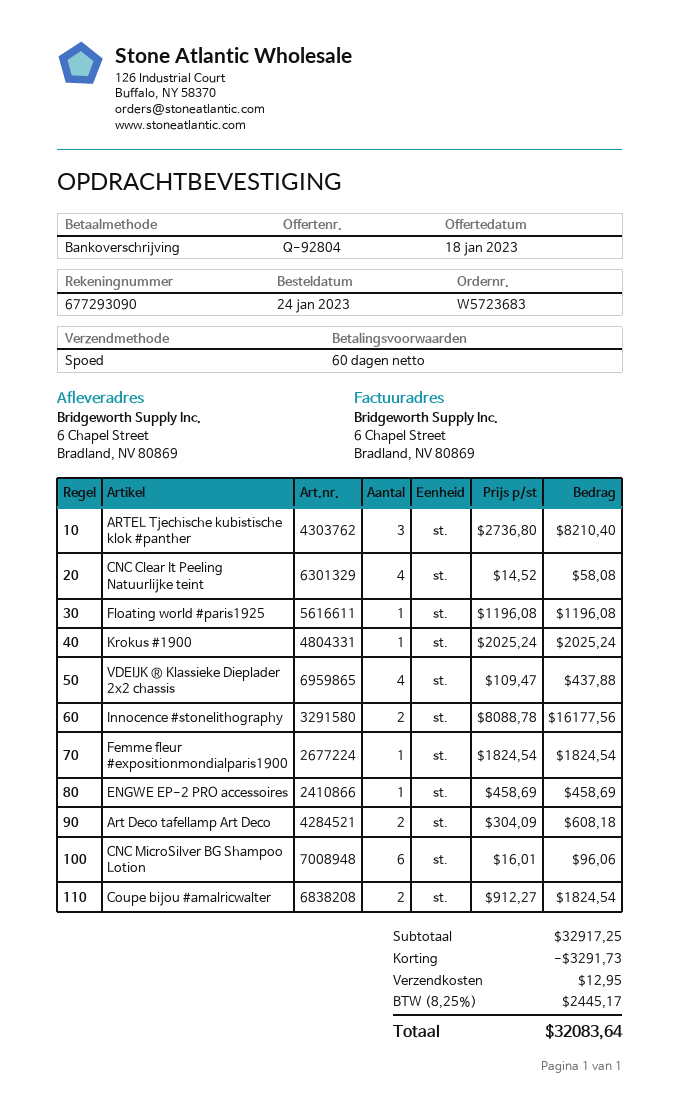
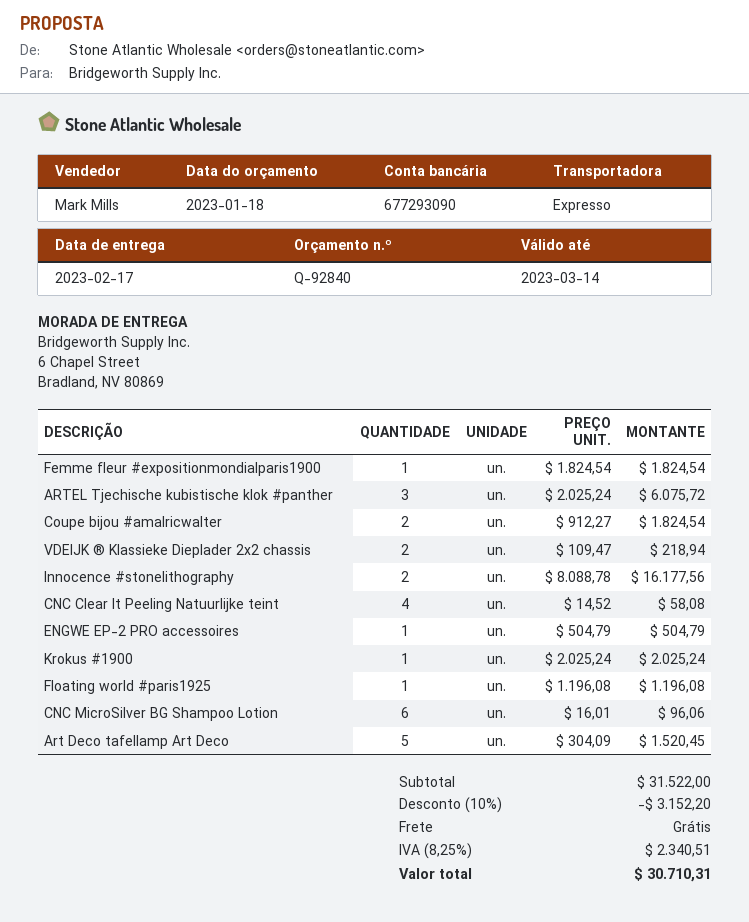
quote number: Q-92804 -> Q-92840
ARTEL Tjechische kubistische klok #panther: 3 x 2736.80 = 8210.40 -> 3 x 2025.24 = 6075.72
VDEIJK ® Klassieke Dieplader 2x2 chassis: 4 x 109.47 = 437.88 -> 2 x 109.47 = 218.94
ENGWE EP-2 PRO accessoires: 1 x 458.69 = 458.69 -> 1 x 504.79 = 504.79
Art Deco tafellamp Art Deco: 2 x 304.09 = 608.18 -> 5 x 304.09 = 1520.45
subtotal: 32917.25 -> 31522.00
discount: 3291.73 -> 3152.20
shipping: 12.95 -> 0.00
tax: 8.25% = 2445.17 -> 8.25% = 2340.51
total: 32083.64 -> 30710.31

